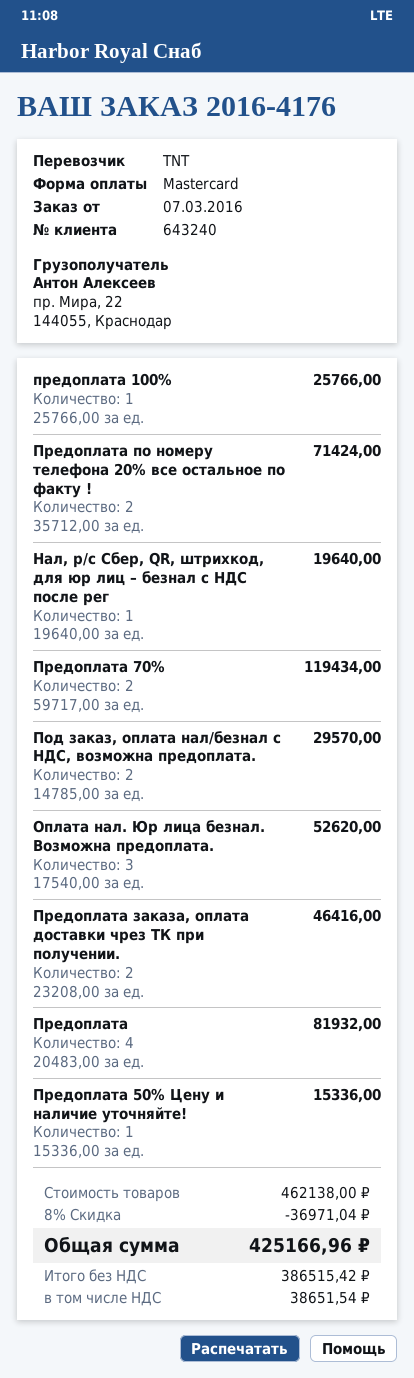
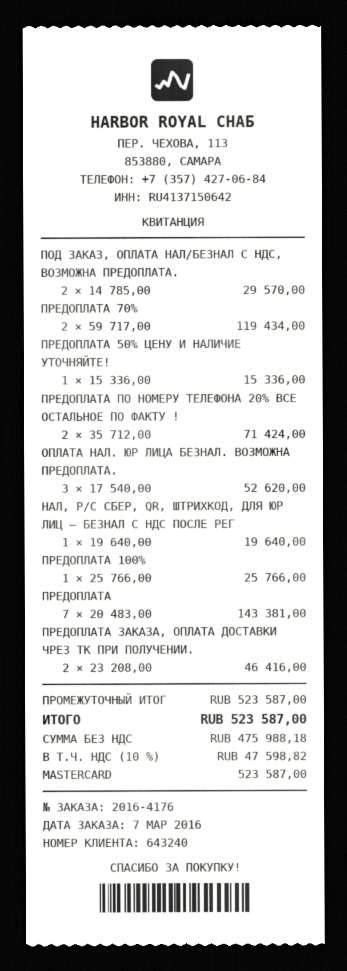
Предоплата: 4 x 20483.00 = 81932.00 -> 7 x 20483.00 = 143381.00
subtotal: 462138.00 -> 523587.00
discount: 8% = 36971.04 -> none
net: 386515.42 -> 475988.18
tax: 38651.54 -> 47598.82
total: 425166.96 -> 523587.00

